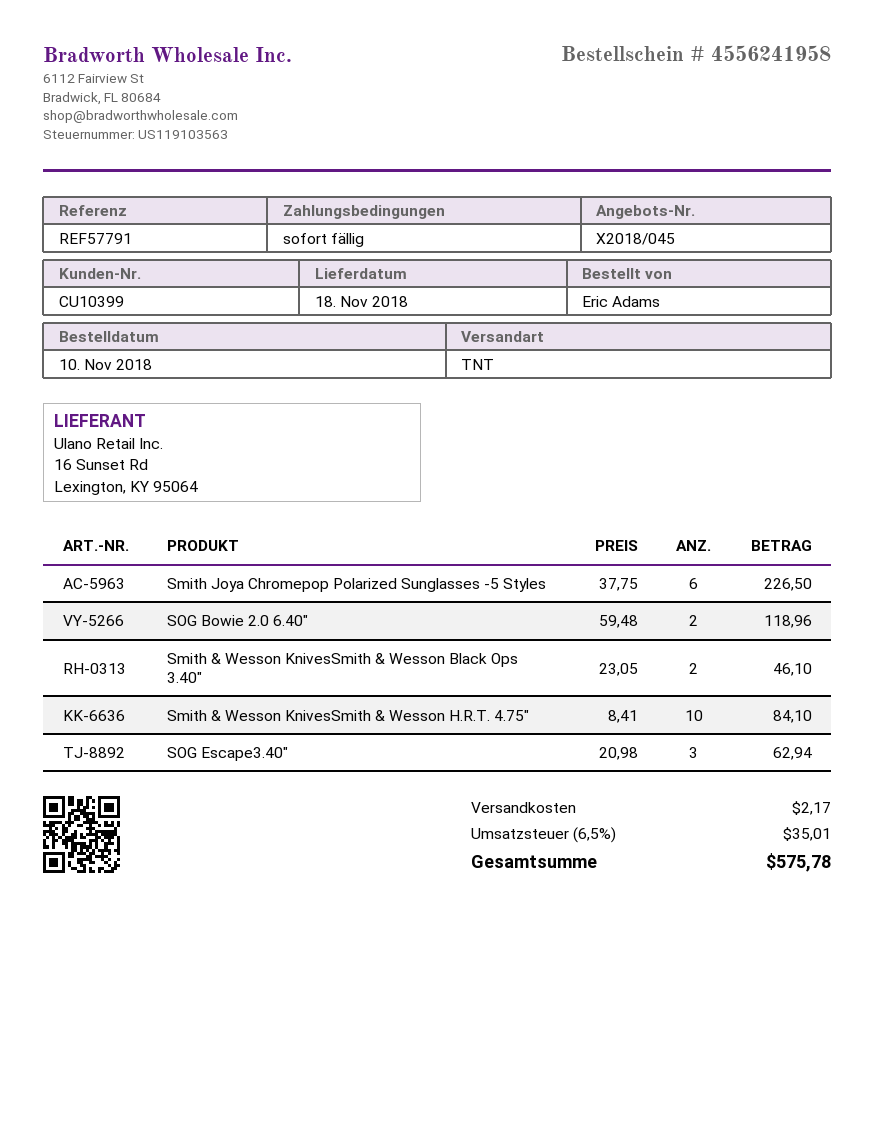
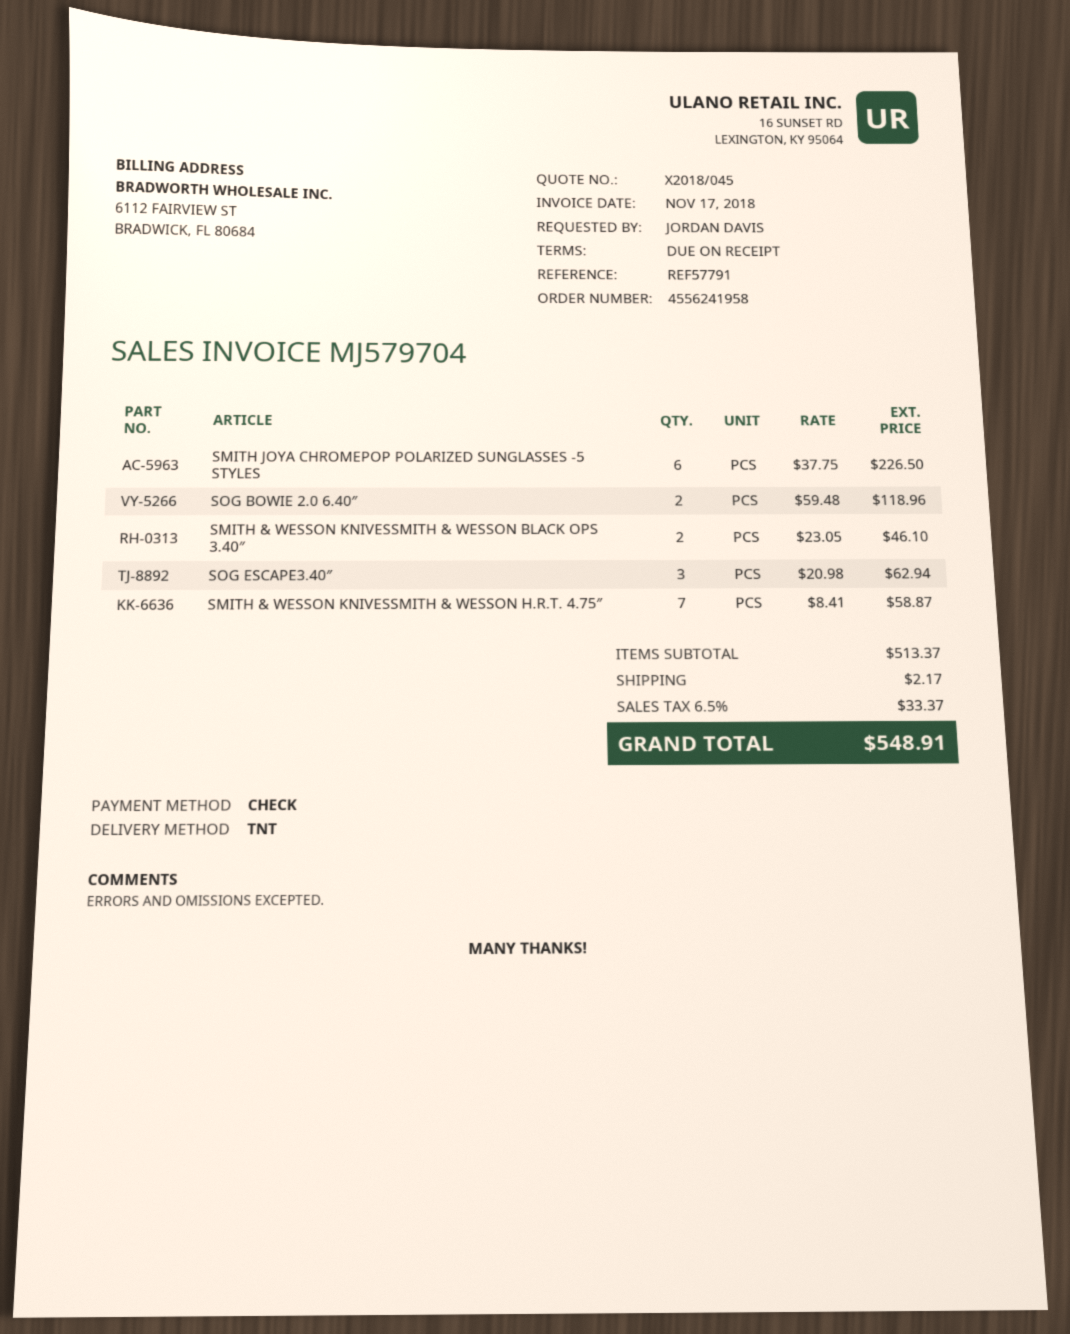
ordered by: Eric Adams -> JORDAN DAVIS
Smith & Wesson KnivesSmith & Wesson H.R.T. 4.75″: 10 x 8.41 = 84.10 -> 7 x 8.41 = 58.87
tax: 6.5% = 35.01 -> 6.5% = 33.37
total: 575.78 -> 548.91

